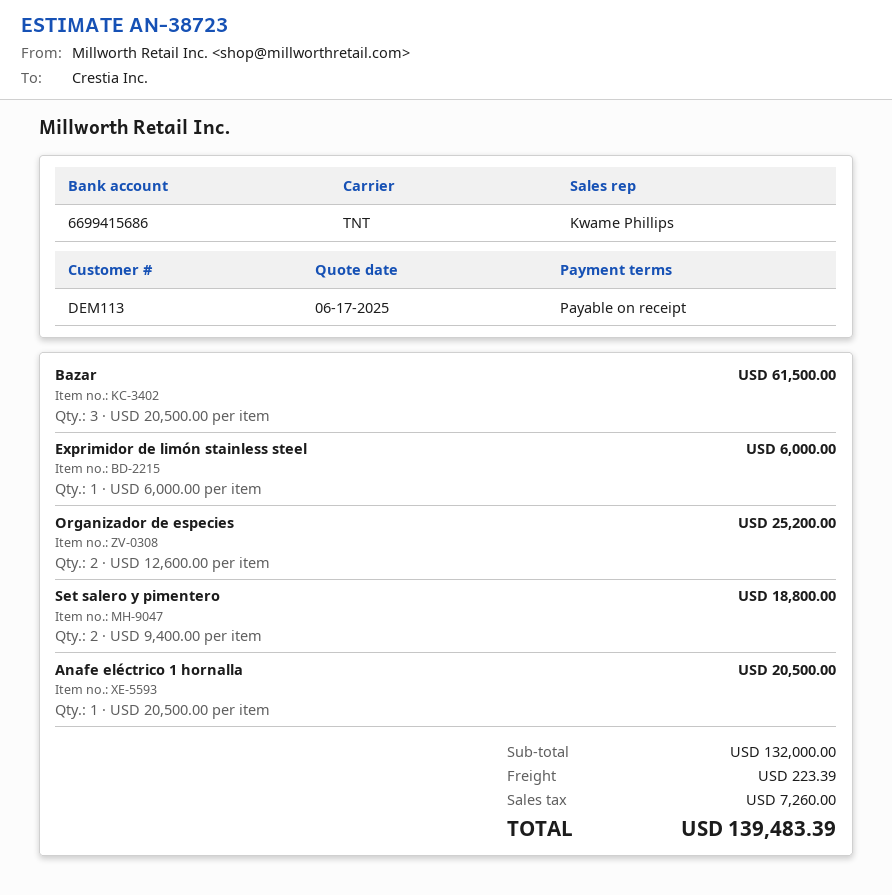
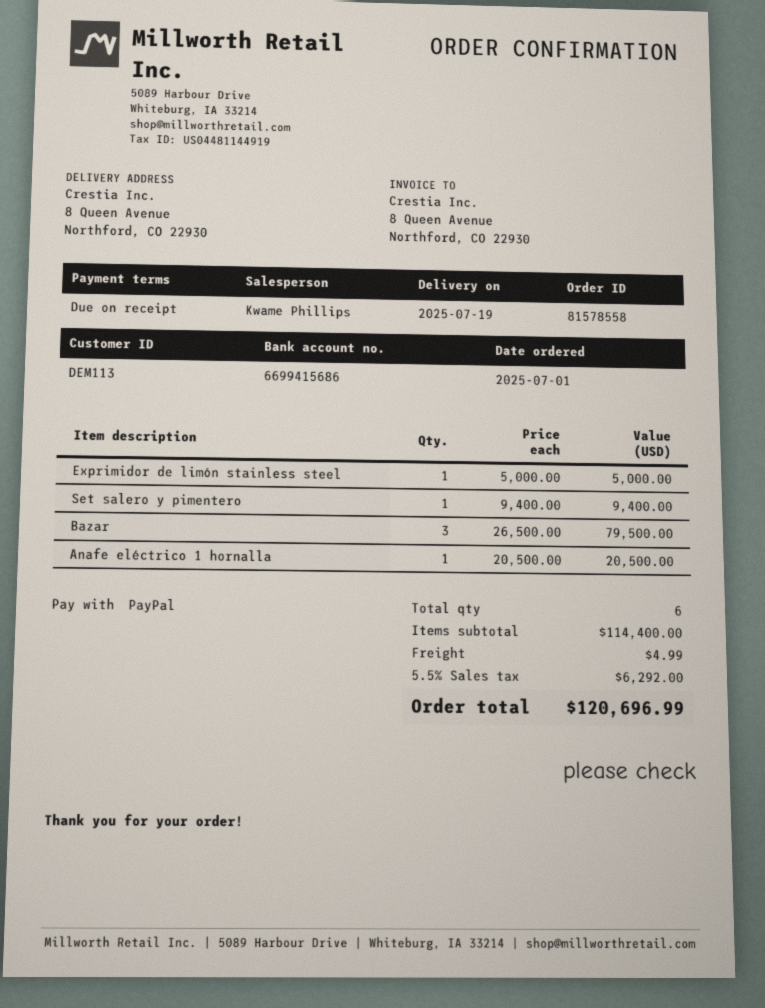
Bazar: 3 x 20500.00 = 61500.00 -> 3 x 26500.00 = 79500.00
Exprimidor de limón stainless steel: 1 x 6000.00 = 6000.00 -> 1 x 5000.00 = 5000.00
Organizador de especies: 2 x 12600.00 = 25200.00 -> none
Set salero y pimentero: 2 x 9400.00 = 18800.00 -> 1 x 9400.00 = 9400.00
subtotal: 132000.00 -> 114400.00
shipping: 223.39 -> 4.99
tax: 7260.00 -> 6292.00
total: 139483.39 -> 120696.99

